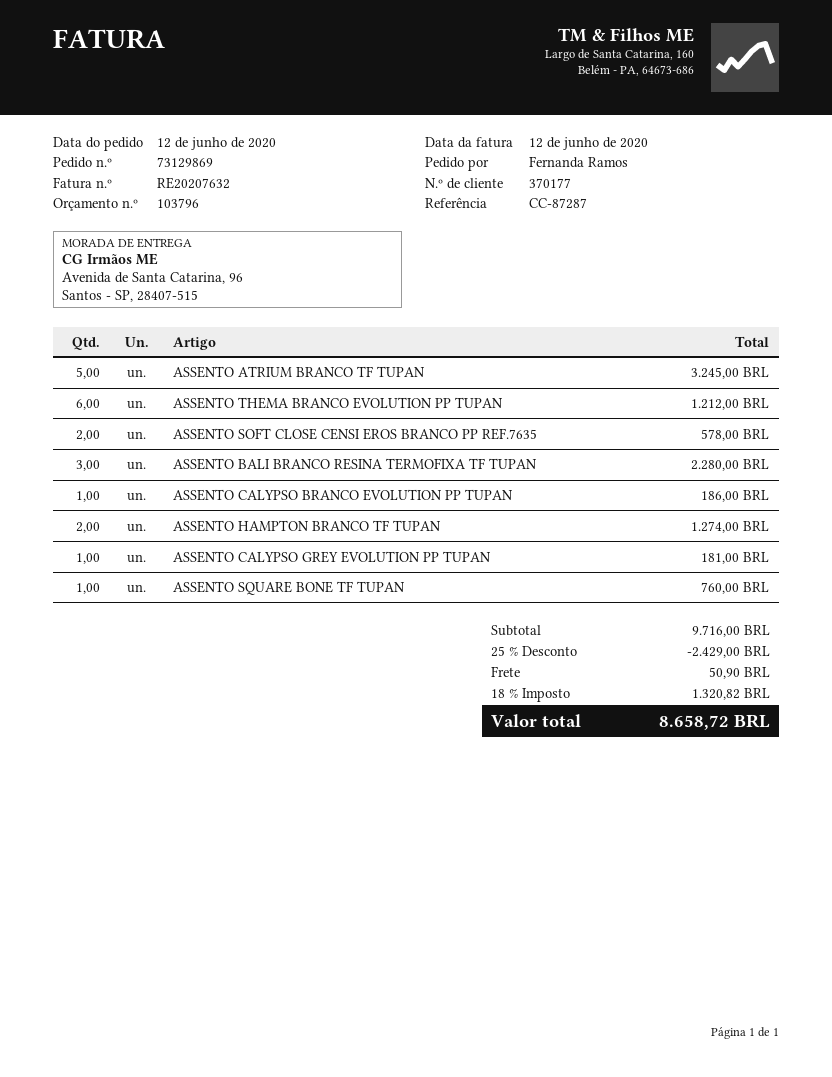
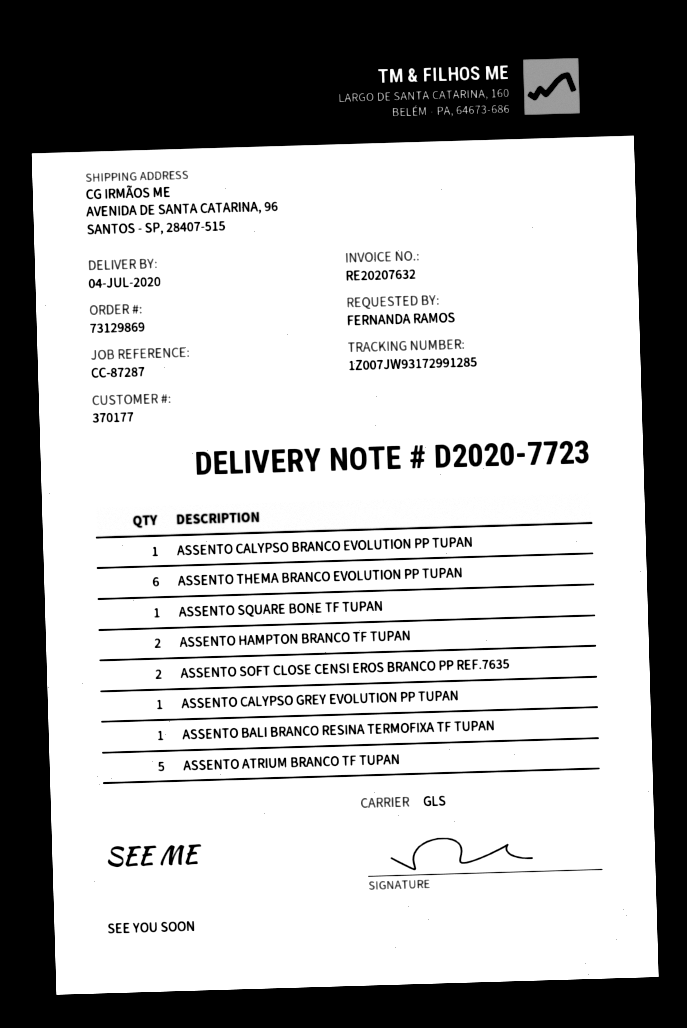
ASSENTO BALI BRANCO RESINA TERMOFIXA TF TUPAN: 3 -> 1

